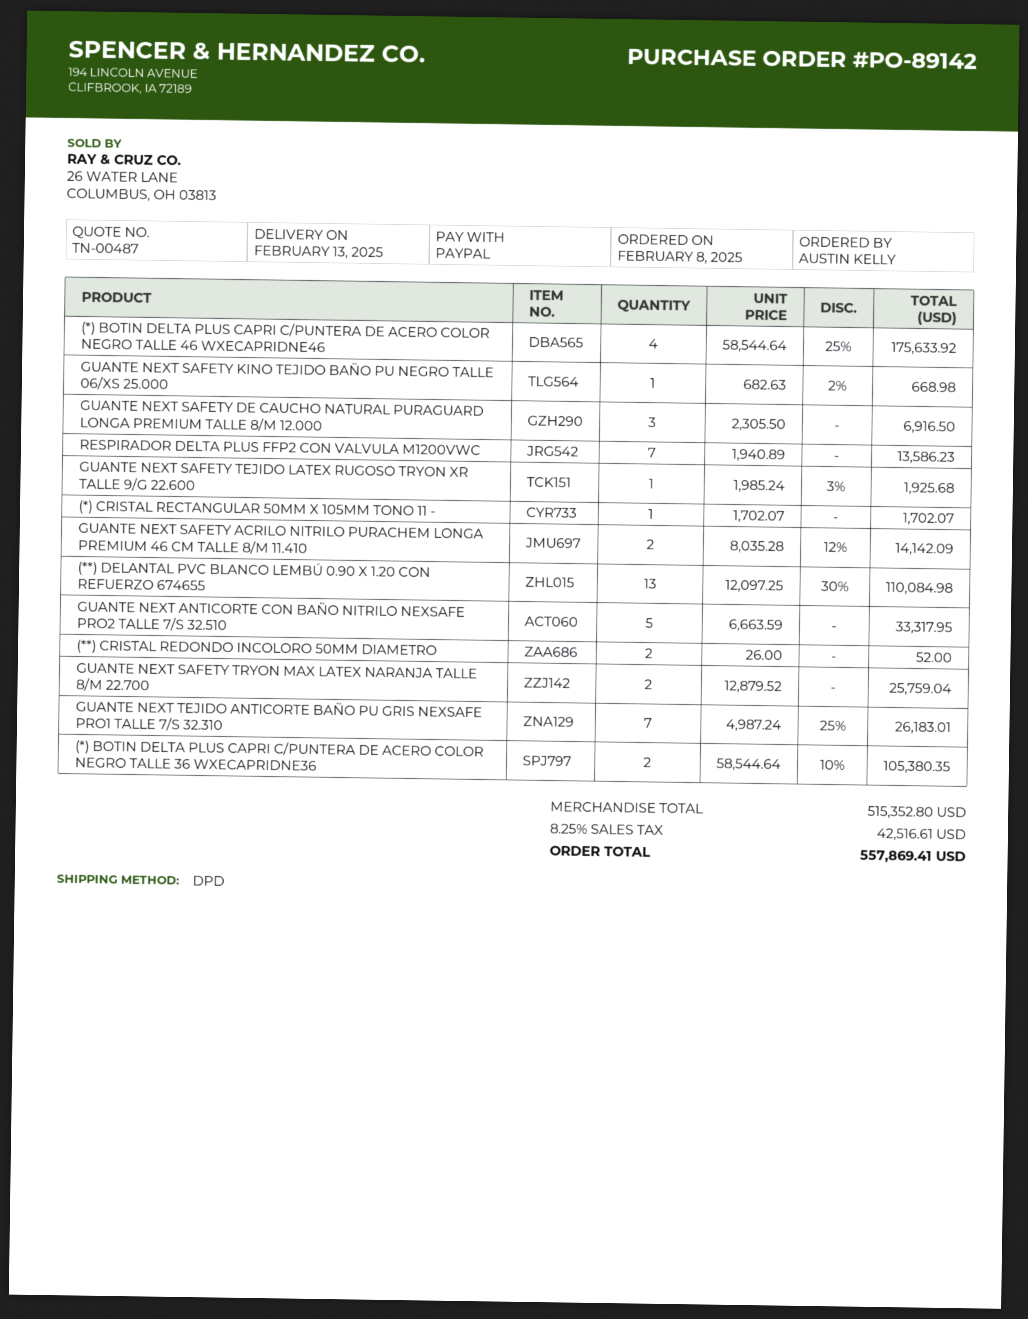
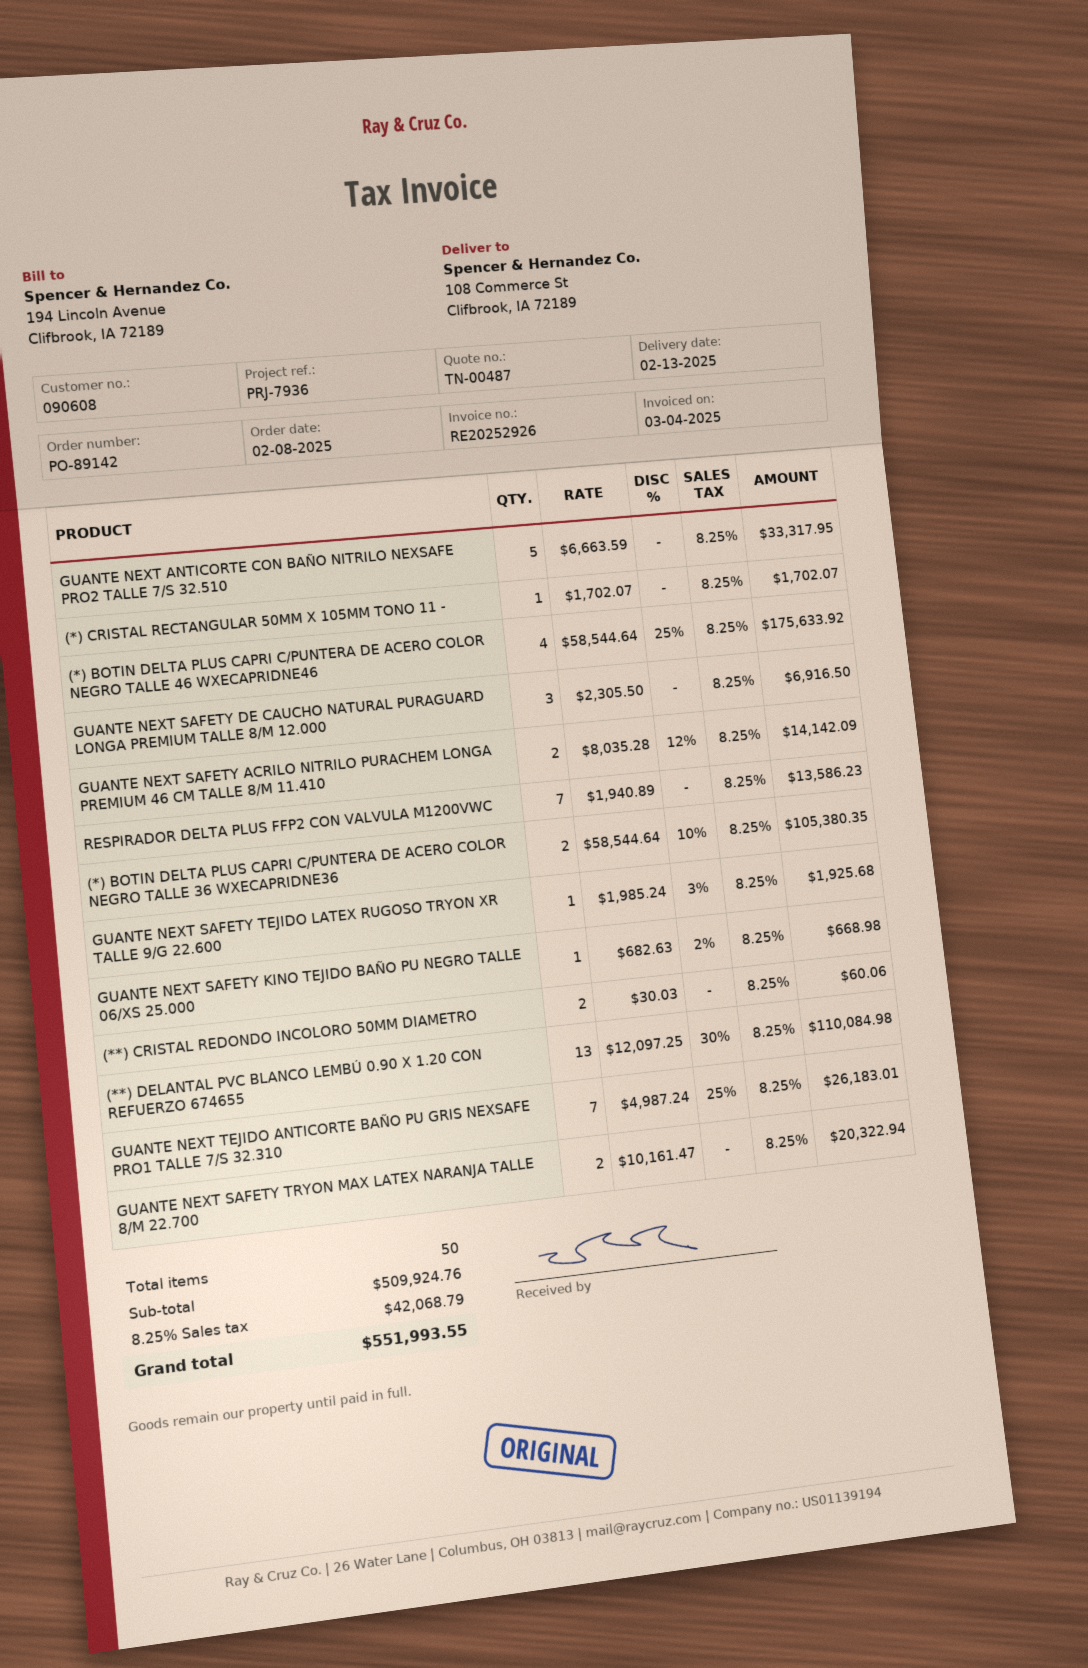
(**) CRISTAL REDONDO INCOLORO 50MM DIAMETRO: 2 x 26.00 = 52.00 -> 2 x 30.03 = 60.06
GUANTE NEXT SAFETY TRYON MAX LATEX NARANJA TALLE 8/M 22.700: 2 x 12879.52 = 25759.04 -> 2 x 10161.47 = 20322.94
subtotal: 515352.80 -> 509924.76
tax: 8.25% = 42516.61 -> 8.25% = 42068.79
total: 557869.41 -> 551993.55

